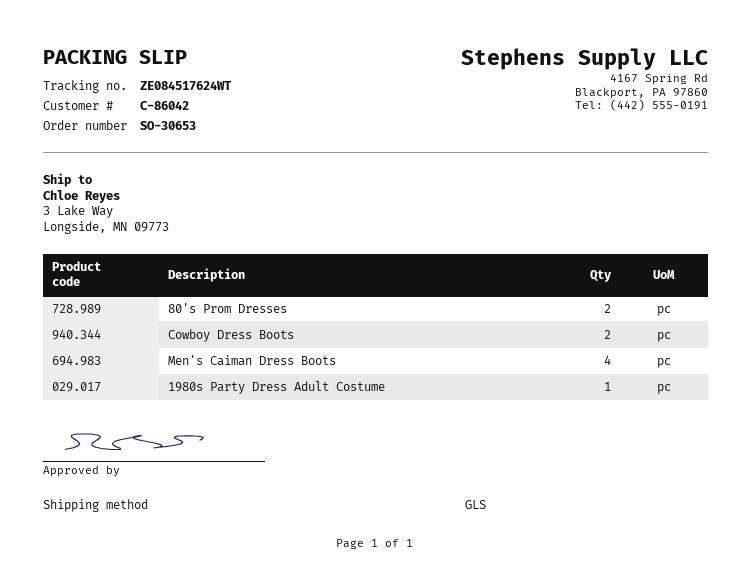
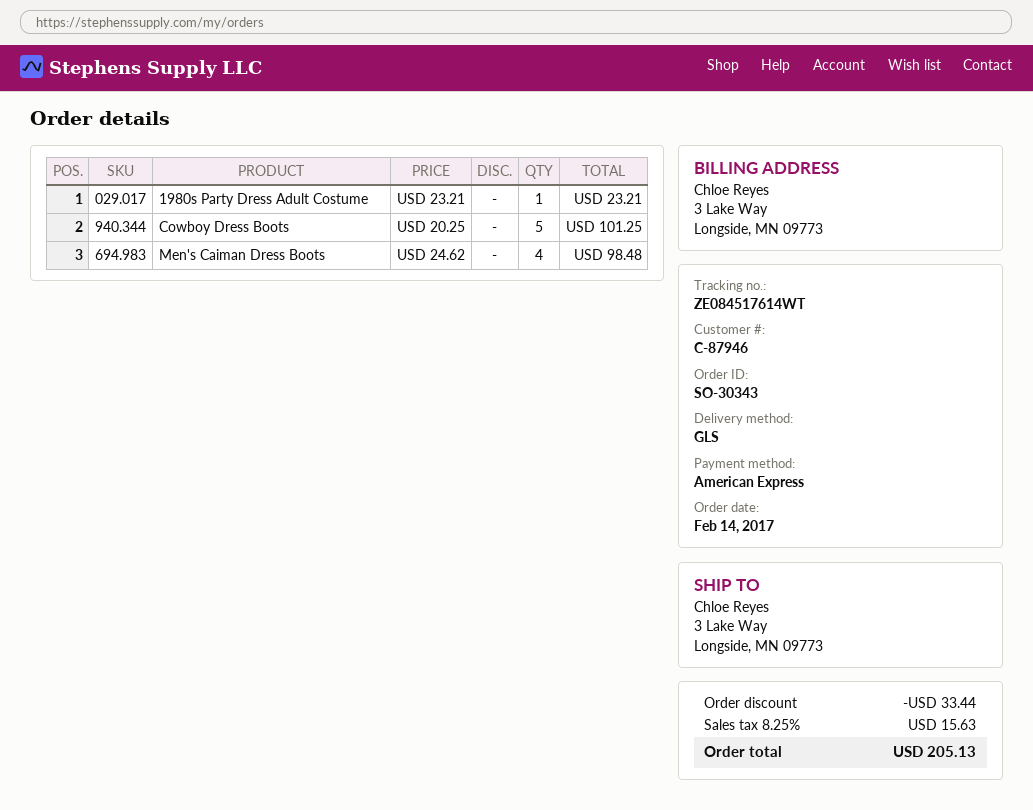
order number: SO-30653 -> SO-30343
customer number: C-86042 -> C-87946
tracking number: ZE084517624WT -> ZE084517614WT
80's Prom Dresses: 2 -> none
Cowboy Dress Boots: 2 -> 5

